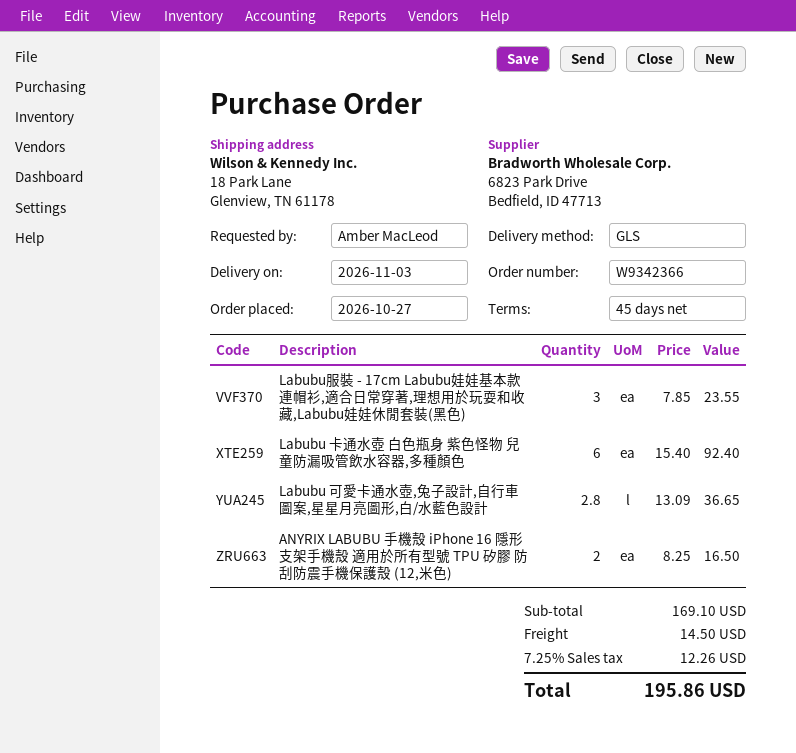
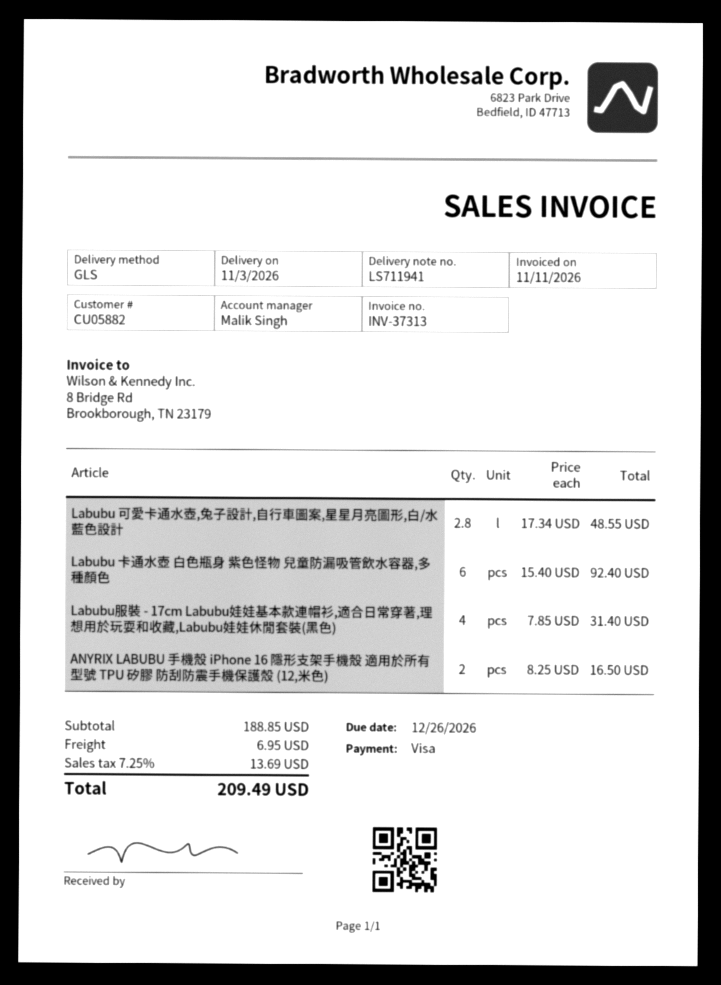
Labubu服裝 - 17cm Labubu娃娃基本款連帽衫,適合日常穿著,理想用於玩耍和收藏,Labubu娃娃休閒套裝(黑色): 3 x 7.85 = 23.55 -> 4 x 7.85 = 31.40
Labubu 可愛卡通水壺,兔子設計,自行車圖案,星星月亮圖形,白/水藍色設計: 2.8 x 13.09 = 36.65 -> 2.8 x 17.34 = 48.55
subtotal: 169.10 -> 188.85
shipping: 14.50 -> 6.95
tax: 7.25% = 12.26 -> 7.25% = 13.69
total: 195.86 -> 209.49

